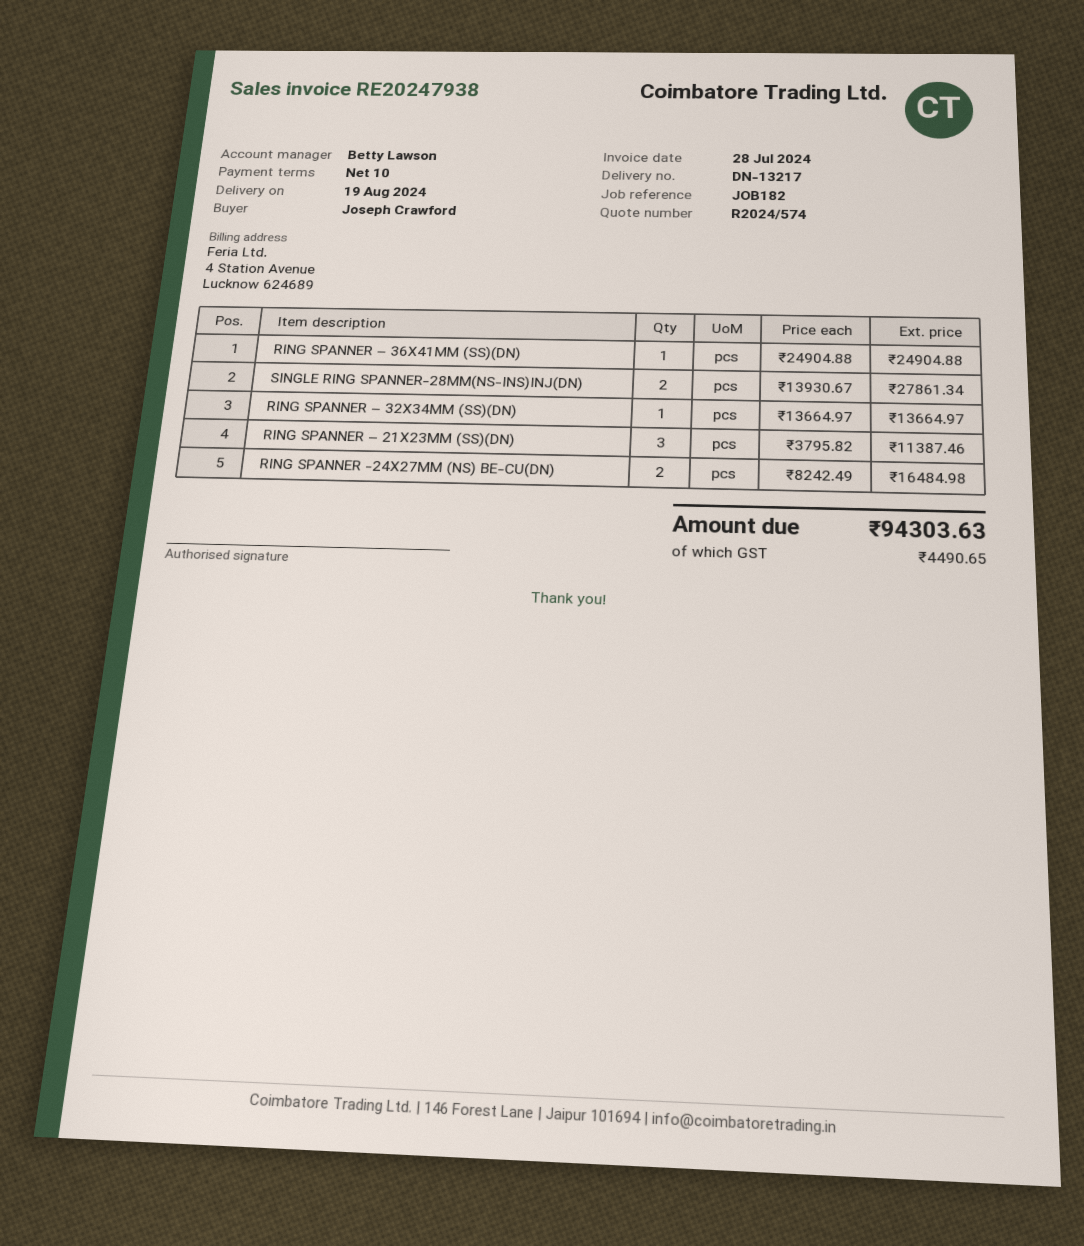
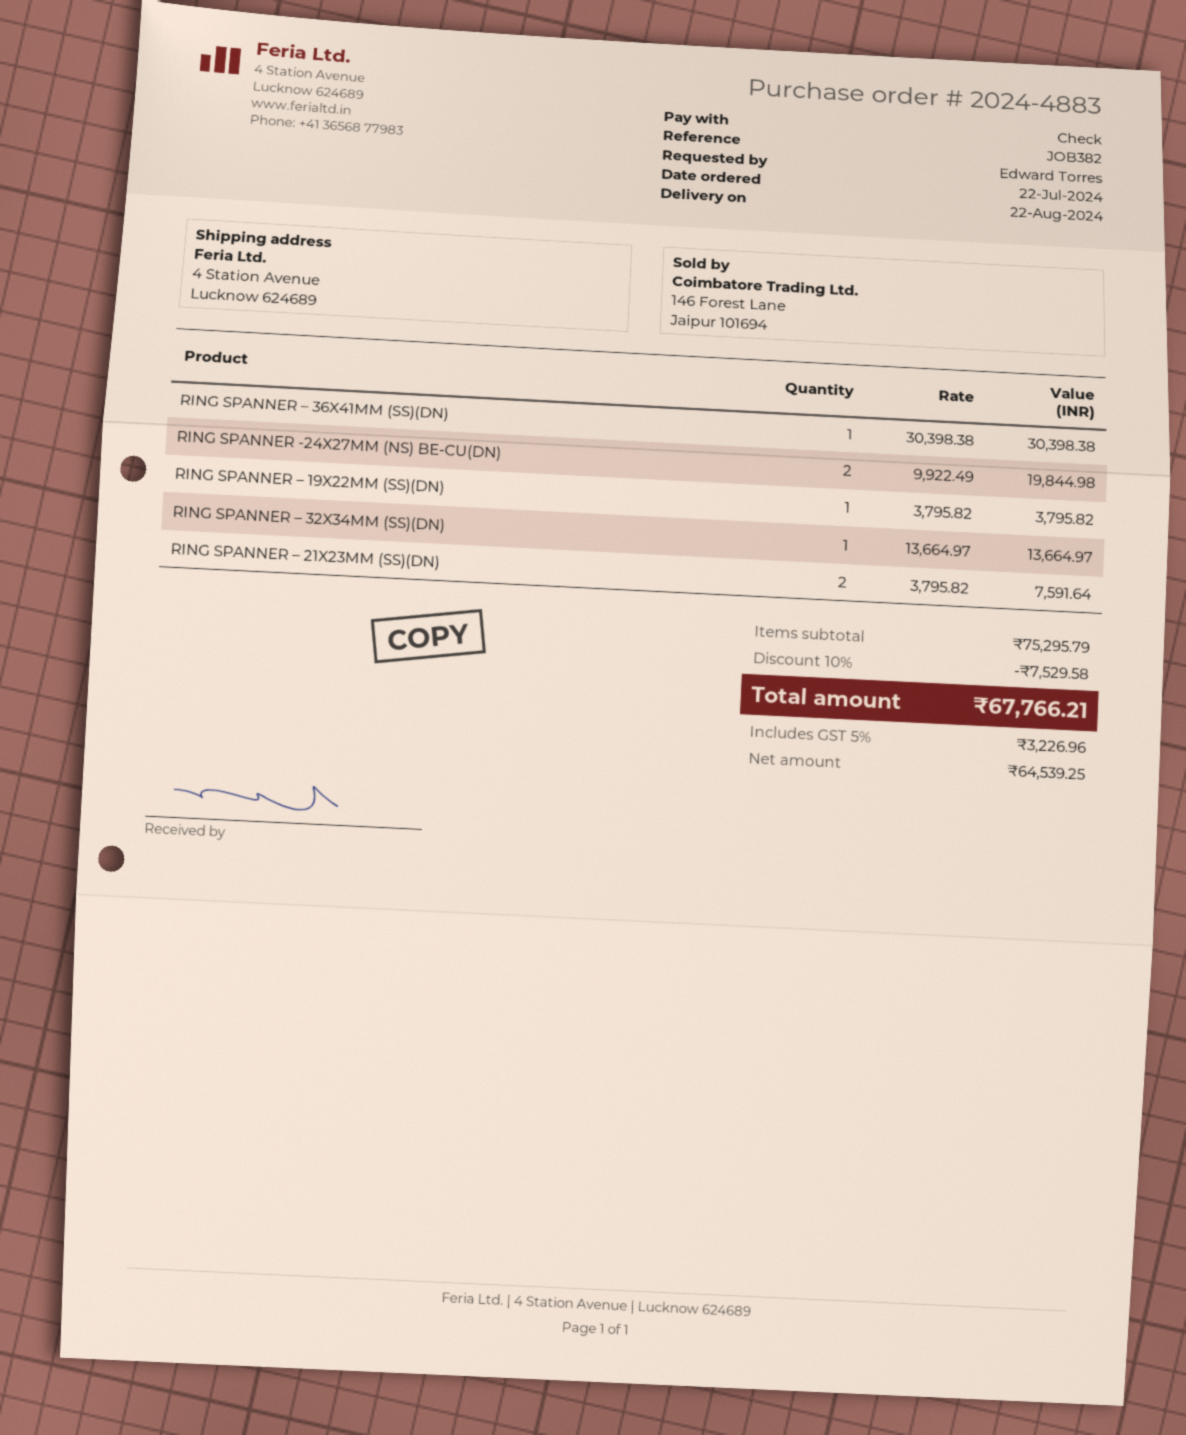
delivery date: 2024-08-19 -> 2024-08-22
reference: JOB182 -> JOB382
ordered by: Joseph Crawford -> Edward Torres
RING SPANNER – 36X41MM (SS)(DN): 1 x 24904.88 = 24904.88 -> 1 x 30398.38 = 30398.38
SINGLE RING SPANNER-28MM(NS-INS)INJ(DN): 2 x 13930.67 = 27861.34 -> none
RING SPANNER – 21X23MM (SS)(DN): 3 x 3795.82 = 11387.46 -> 2 x 3795.82 = 7591.64
RING SPANNER -24X27MM (NS) BE-CU(DN): 2 x 8242.49 = 16484.98 -> 2 x 9922.49 = 19844.98
RING SPANNER – 19X22MM (SS)(DN): none -> 1 x 3795.82 = 3795.82
discount: none -> 10% = 7529.58
tax: 4490.65 -> 3226.96
total: 94303.63 -> 67766.21

